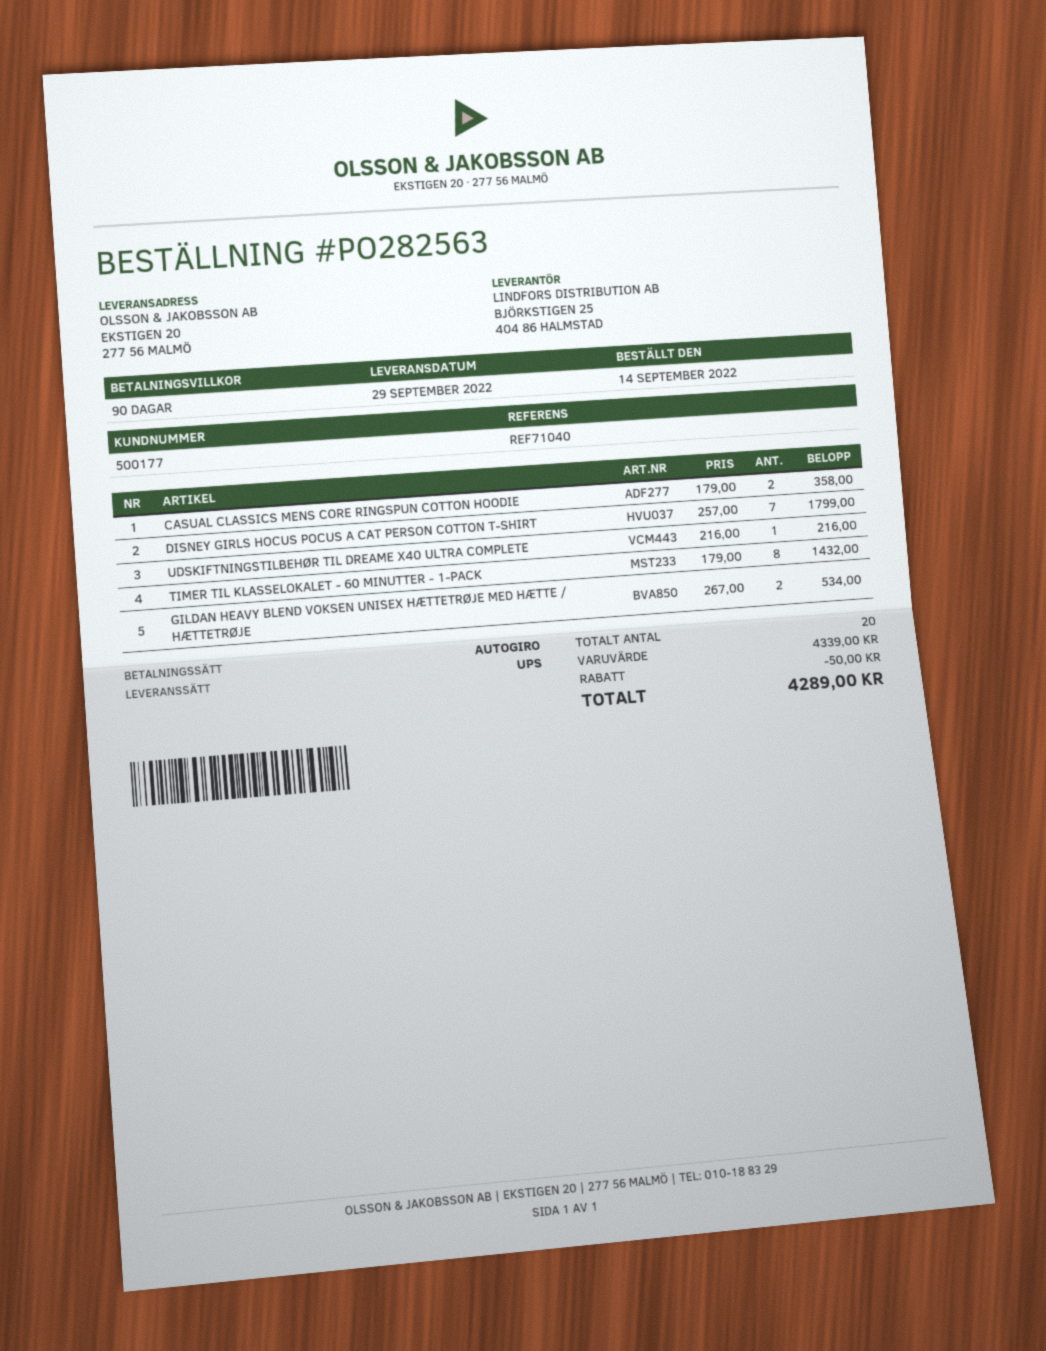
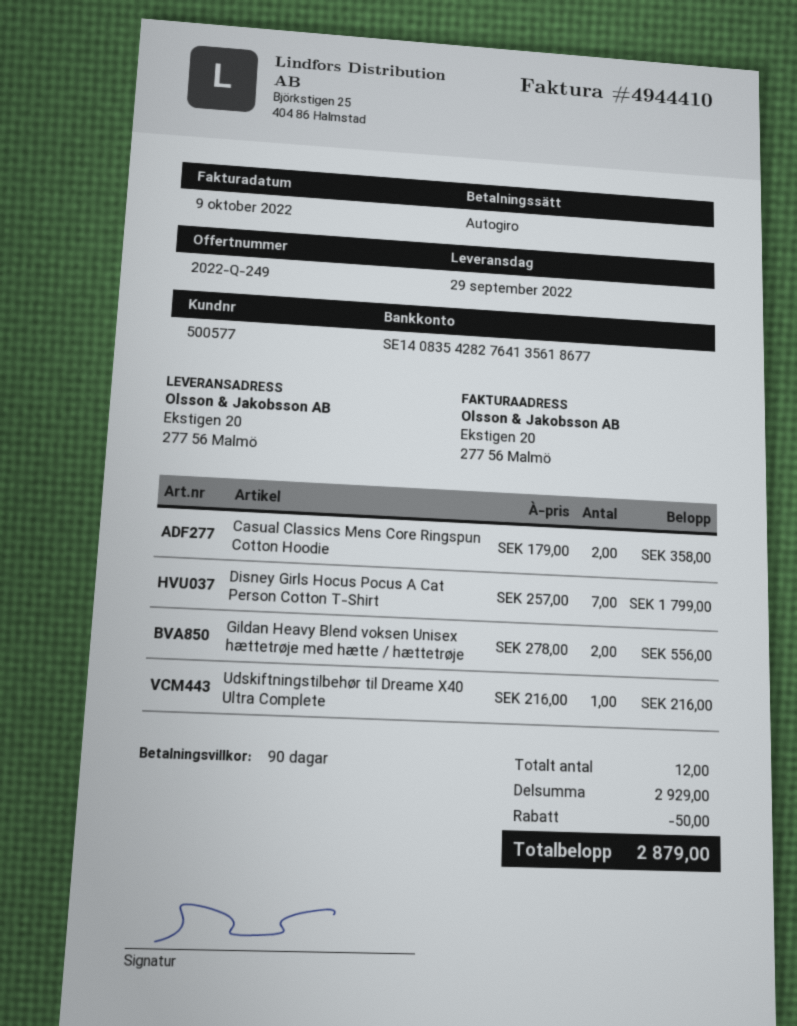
customer number: 500177 -> 500577
TIMER TIL KLASSELOKALET - 60 MINUTTER - 1-PACK: 8 x 179.00 = 1432.00 -> none
GILDAN HEAVY BLEND VOKSEN UNISEX HÆTTETRØJE MED HÆTTE / HÆTTETRØJE: 2 x 267.00 = 534.00 -> 2 x 278.00 = 556.00
total quantity: 20 -> 12
subtotal: 4339.00 -> 2929.00
total: 4289.00 -> 2879.00

